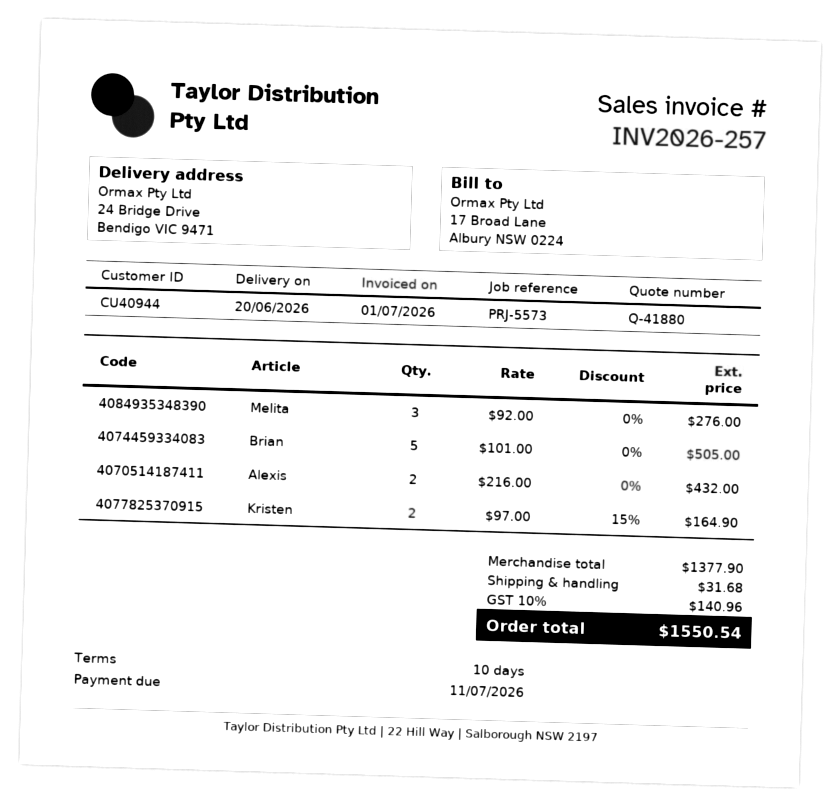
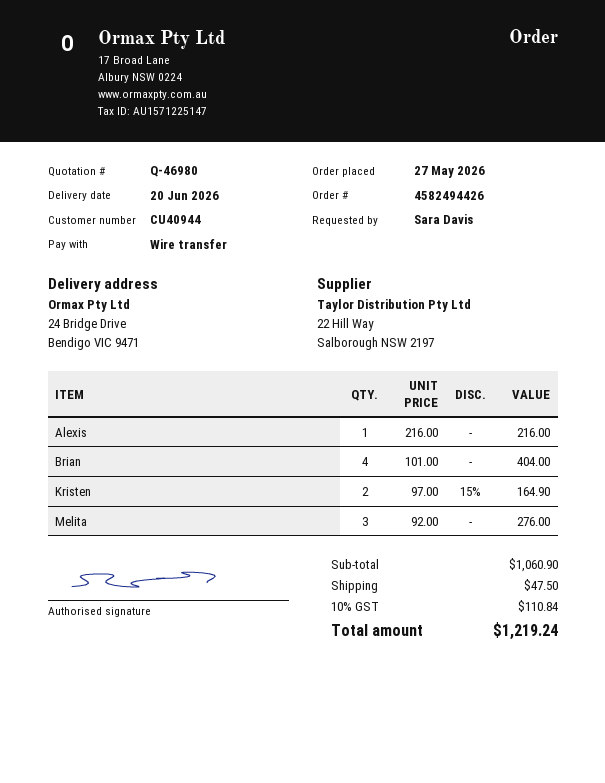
quote number: Q-41880 -> Q-46980
Brian: 5 x 101.00 = 505.00 -> 4 x 101.00 = 404.00
Alexis: 2 x 216.00 = 432.00 -> 1 x 216.00 = 216.00
subtotal: 1377.90 -> 1060.90
shipping: 31.68 -> 47.50
tax: 10% = 140.96 -> 10% = 110.84
total: 1550.54 -> 1219.24

